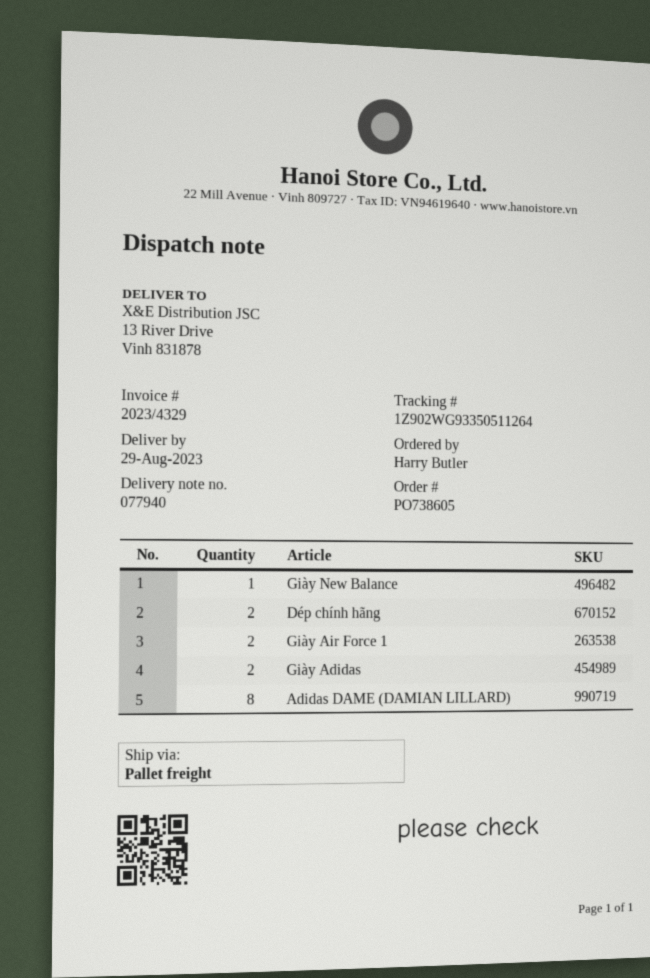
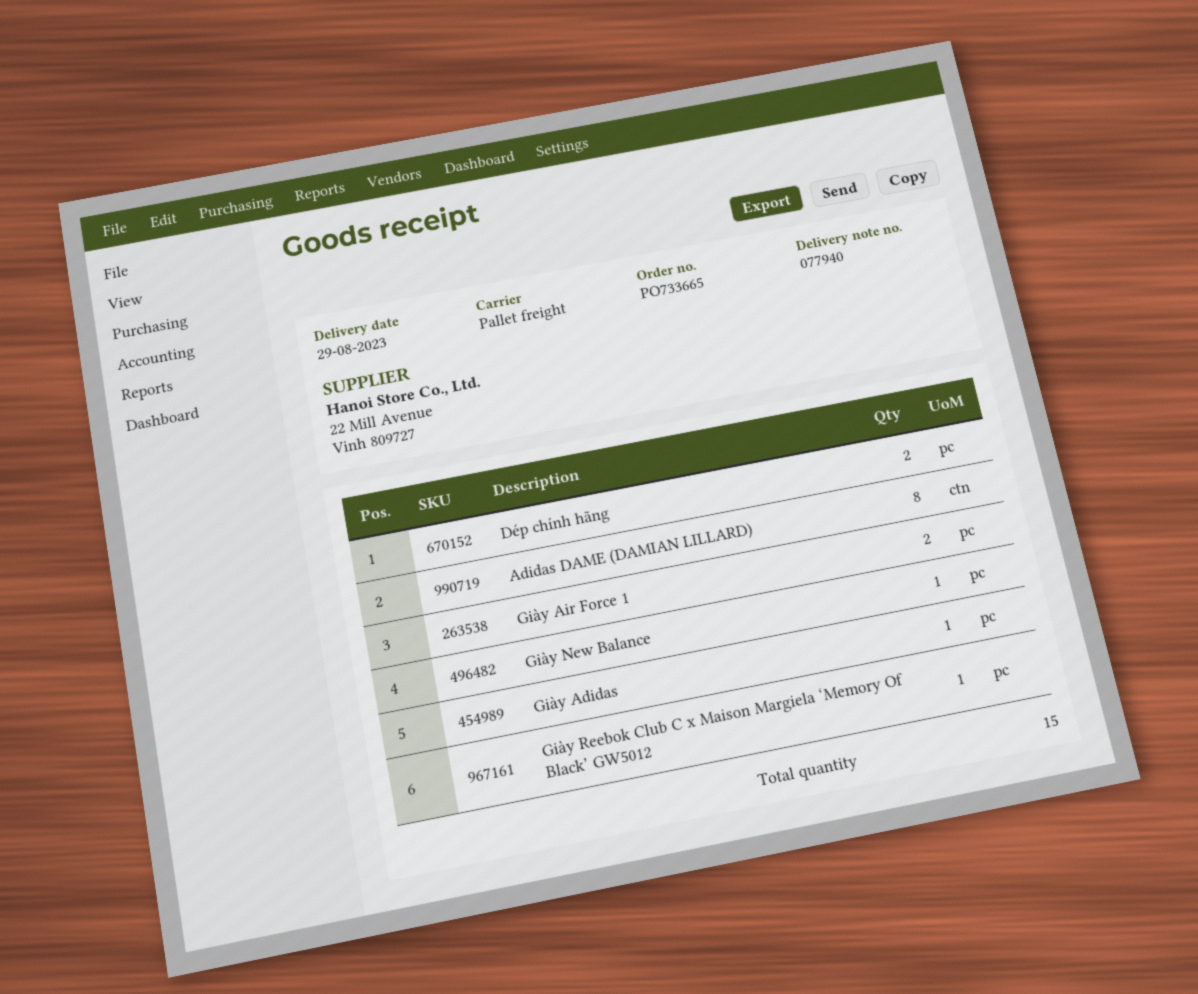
order number: PO738605 -> PO733665
Giày Adidas: 2 -> 1
Giày Reebok Club C x Maison Margiela ‘Memory Of Black’ GW5012: none -> 1

